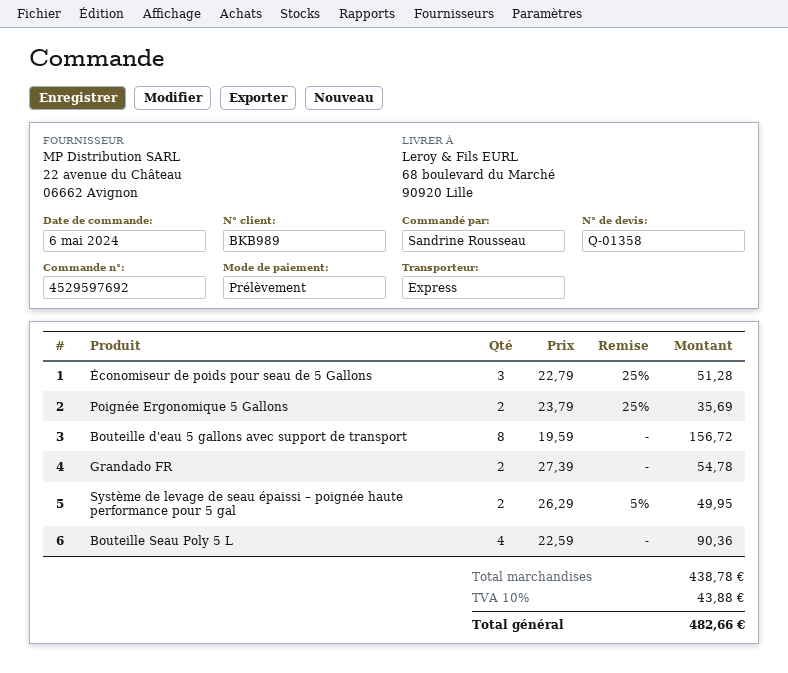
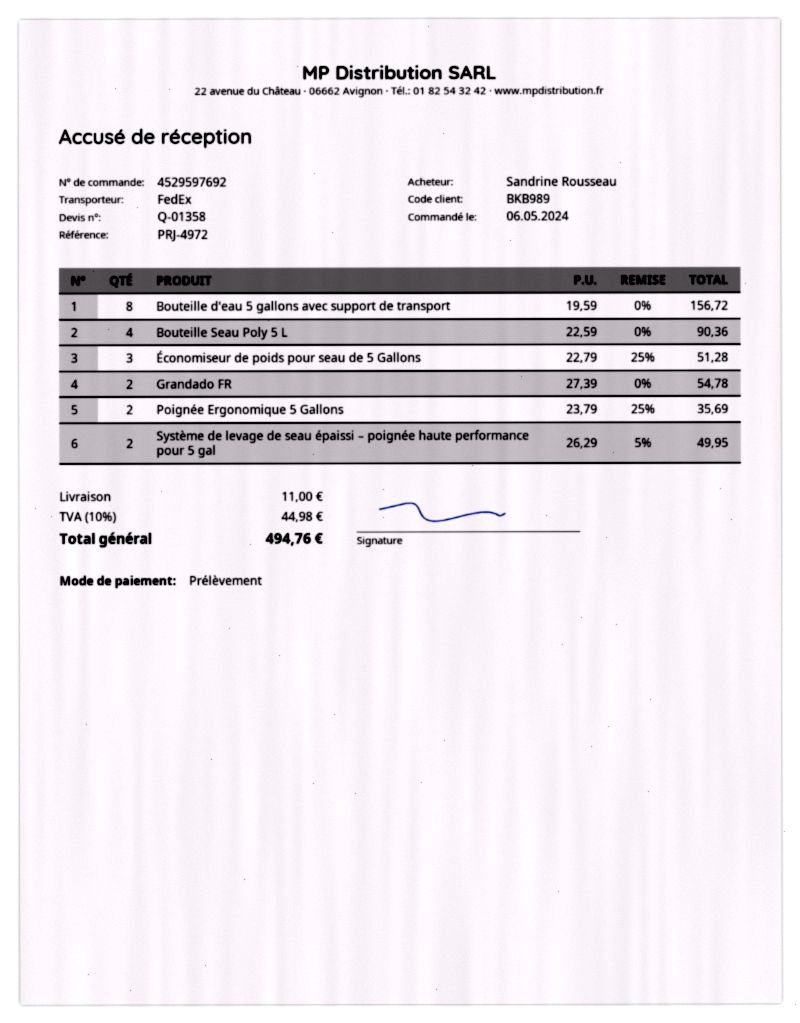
shipping method: express -> FedEx
shipping: none -> 11.00
tax: 10% = 43.88 -> 10% = 44.98
total: 482.66 -> 494.76

